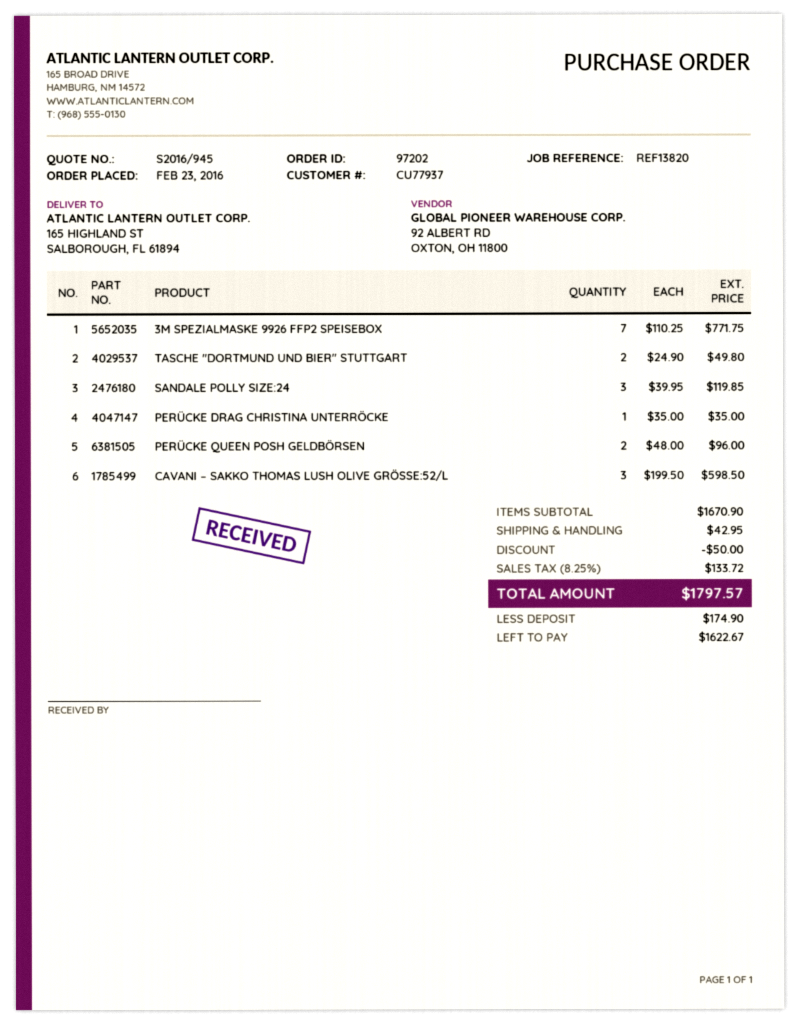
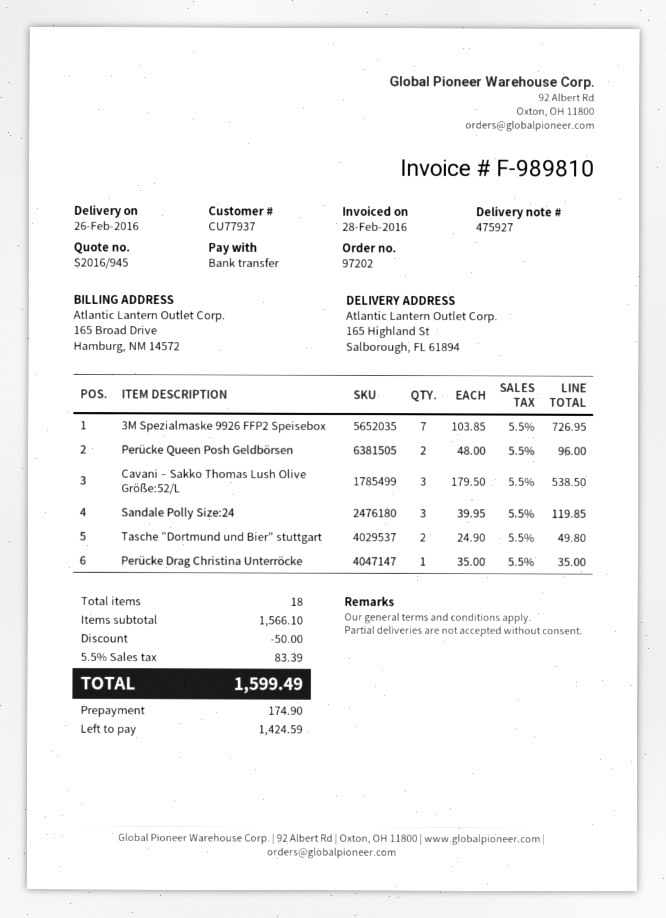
3M SPEZIALMASKE 9926 FFP2 SPEISEBOX: 7 x 110.25 = 771.75 -> 7 x 103.85 = 726.95
CAVANI – SAKKO THOMAS LUSH OLIVE GRÖSSE:52/L: 3 x 199.50 = 598.50 -> 3 x 179.50 = 538.50
subtotal: 1670.90 -> 1566.10
shipping: 42.95 -> none
tax: 8.25% = 133.72 -> 5.5% = 83.39
total: 1797.57 -> 1599.49
balance: 1622.67 -> 1424.59

